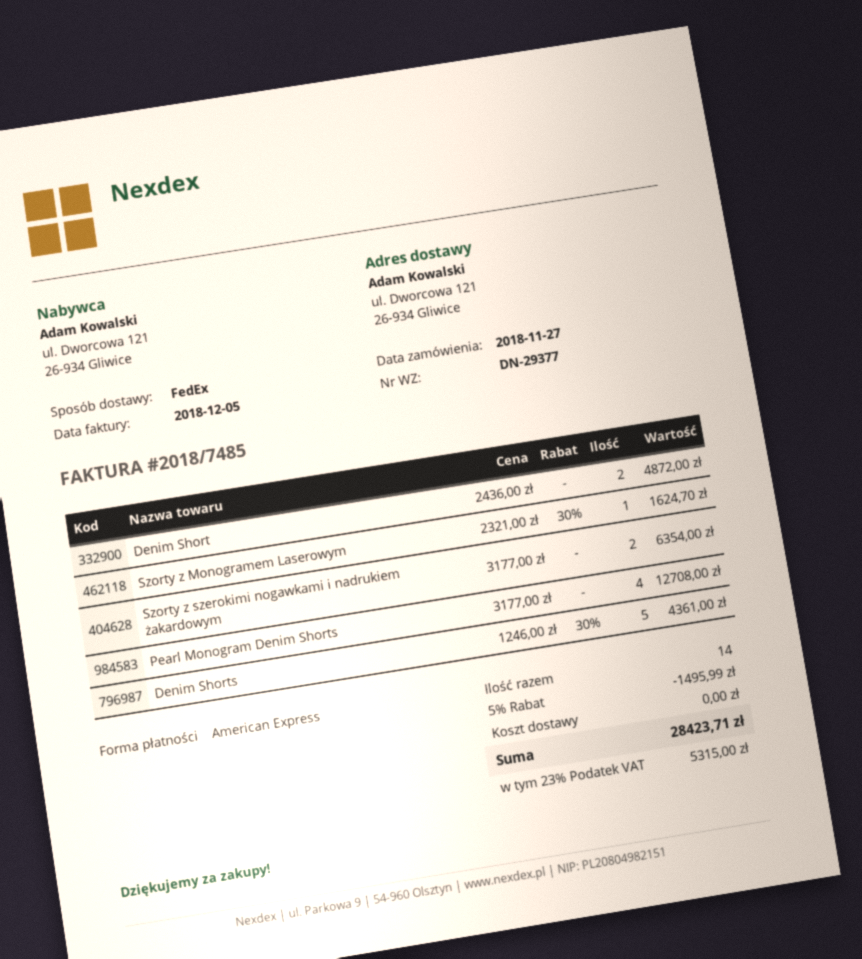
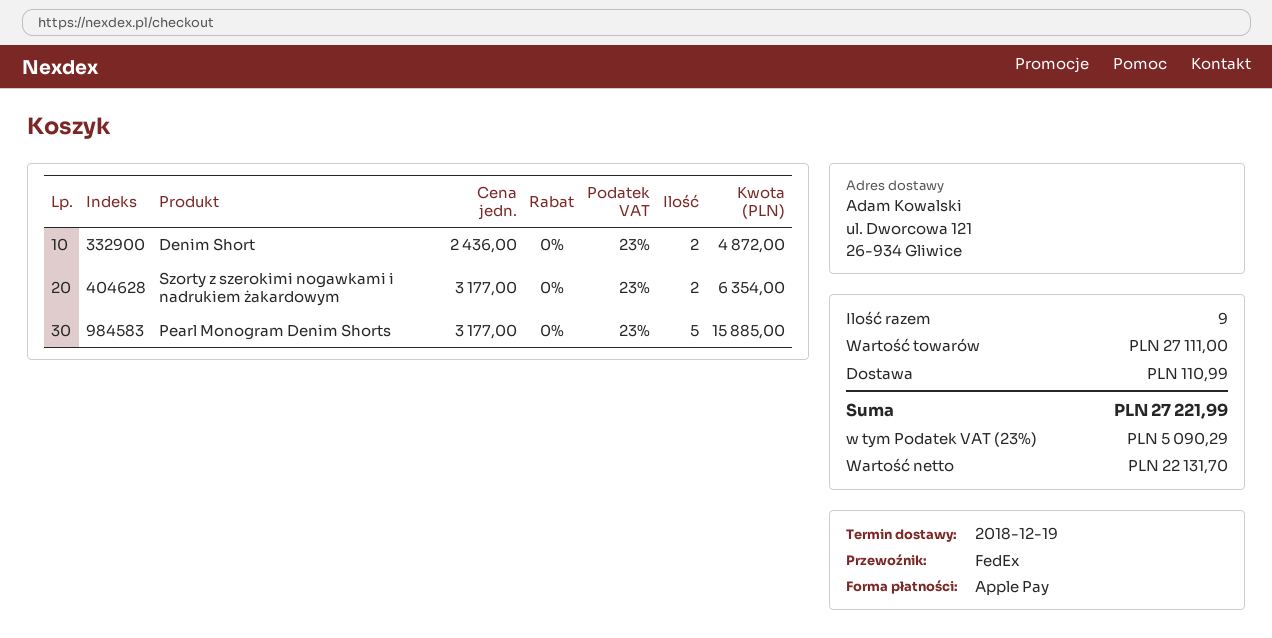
payment method: American Express -> Apple Pay
Szorty z Monogramem Laserowym: 1 x 2321.00 - 30% = 1624.70 -> none
Pearl Monogram Denim Shorts: 4 x 3177.00 = 12708.00 -> 5 x 3177.00 = 15885.00
Denim Shorts: 5 x 1246.00 - 30% = 4361.00 -> none
total quantity: 14 -> 9
discount: 5% = 1495.99 -> none
shipping: 0.00 -> 110.99
tax: 23% = 5315.00 -> 23% = 5090.29
total: 28423.71 -> 27221.99

